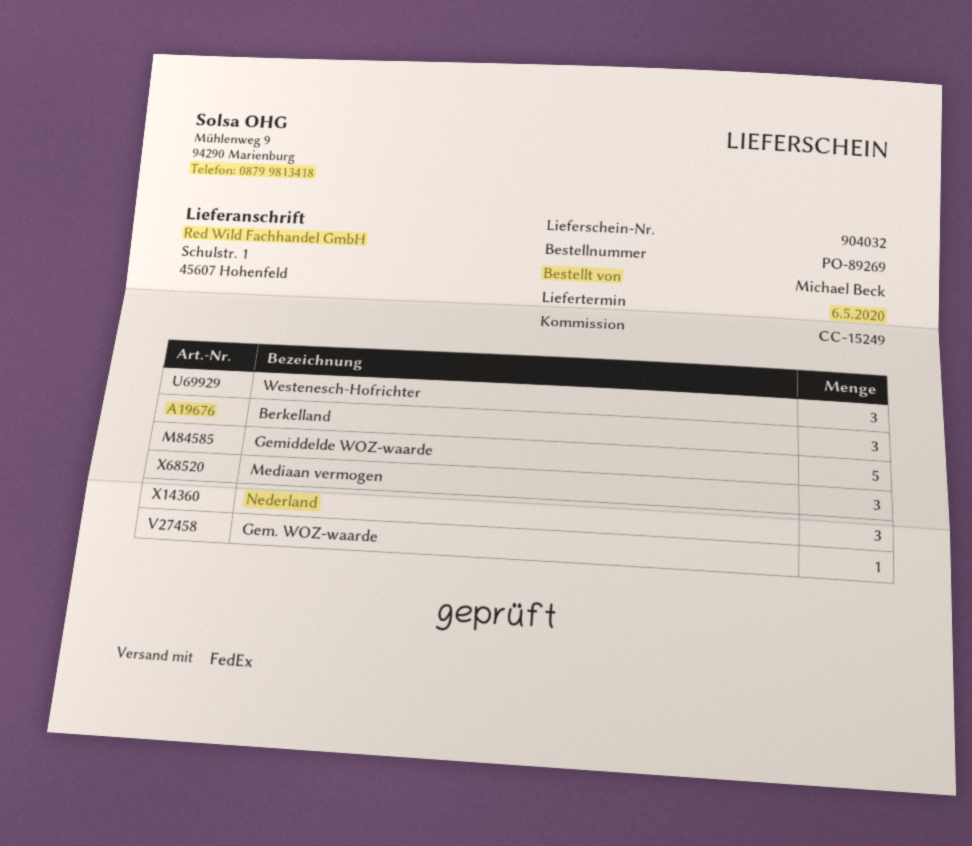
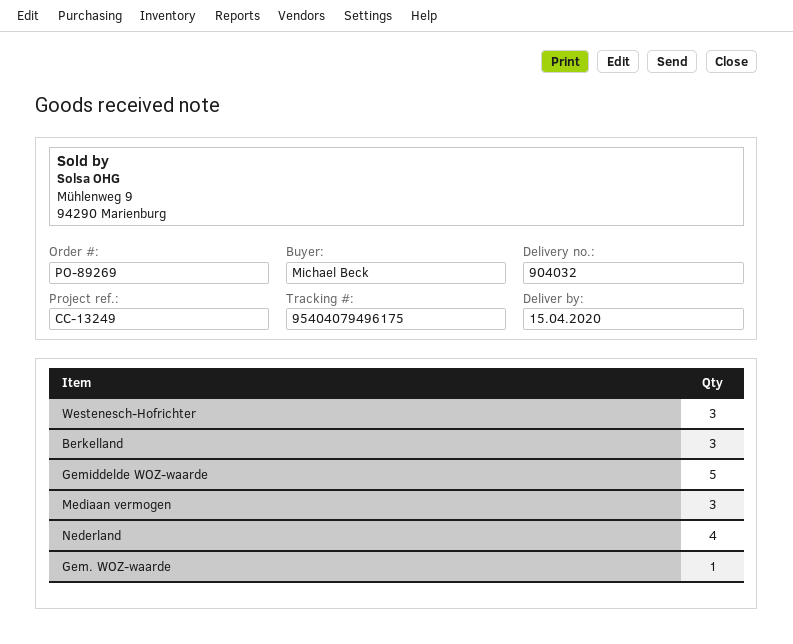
delivery date: 2020-05-06 -> 2020-04-15
reference: CC-15249 -> CC-13249
Nederland: 3 -> 4

